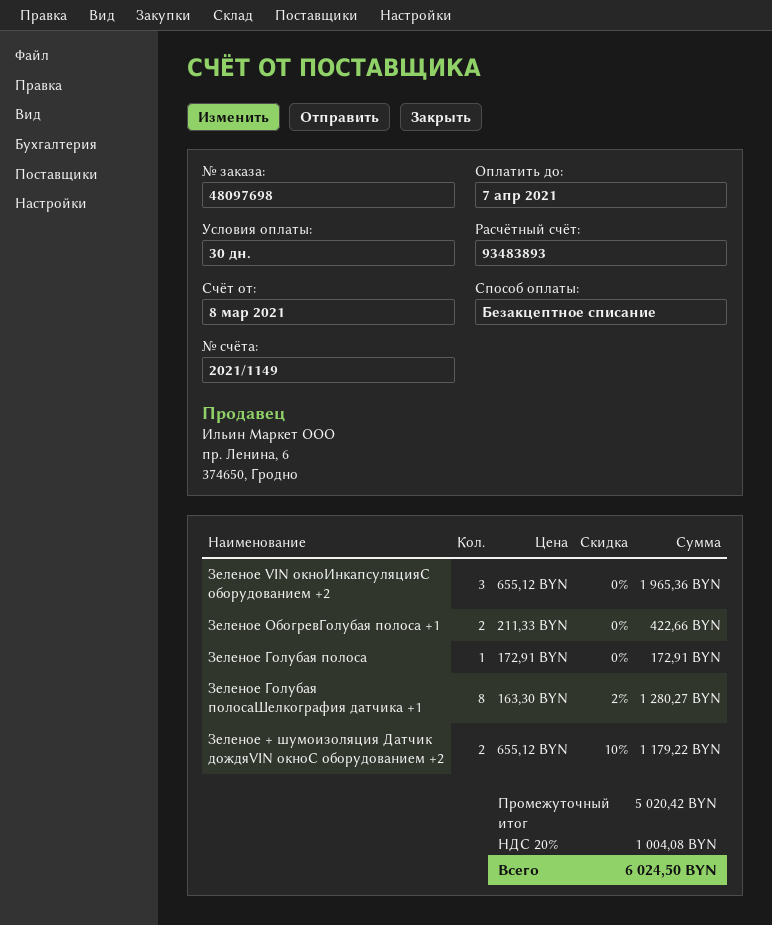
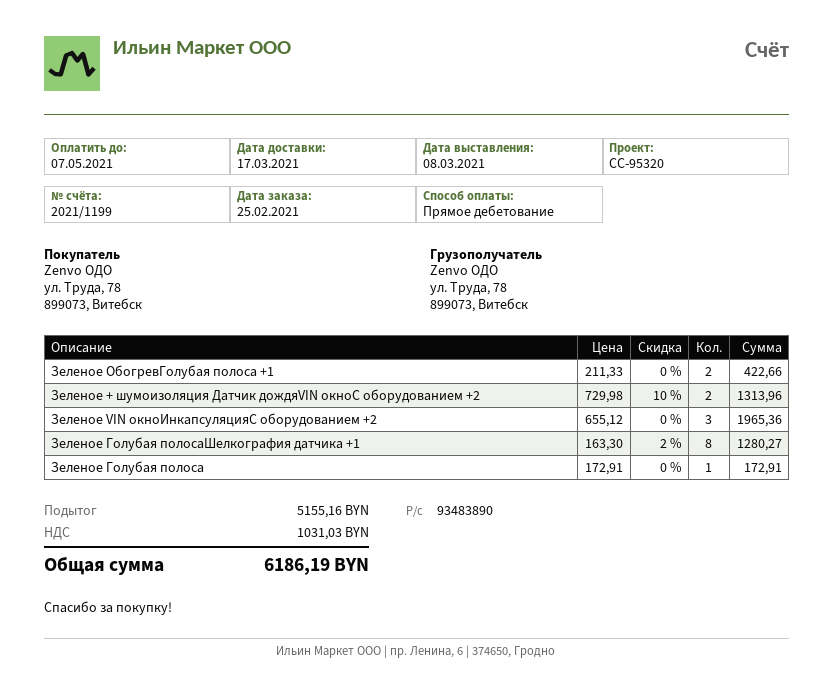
invoice number: 2021/1149 -> 2021/1199
due date: 2021-04-07 -> 2021-05-07
bank account: 93483893 -> 93483890
Зеленое + шумоизоляция Датчик дождяVIN окноС оборудованием +2: 2 x 655.12 - 10% = 1179.22 -> 2 x 729.98 - 10% = 1313.96
subtotal: 5020.42 -> 5155.16
tax: 1004.08 -> 1031.03
total: 6024.50 -> 6186.19

